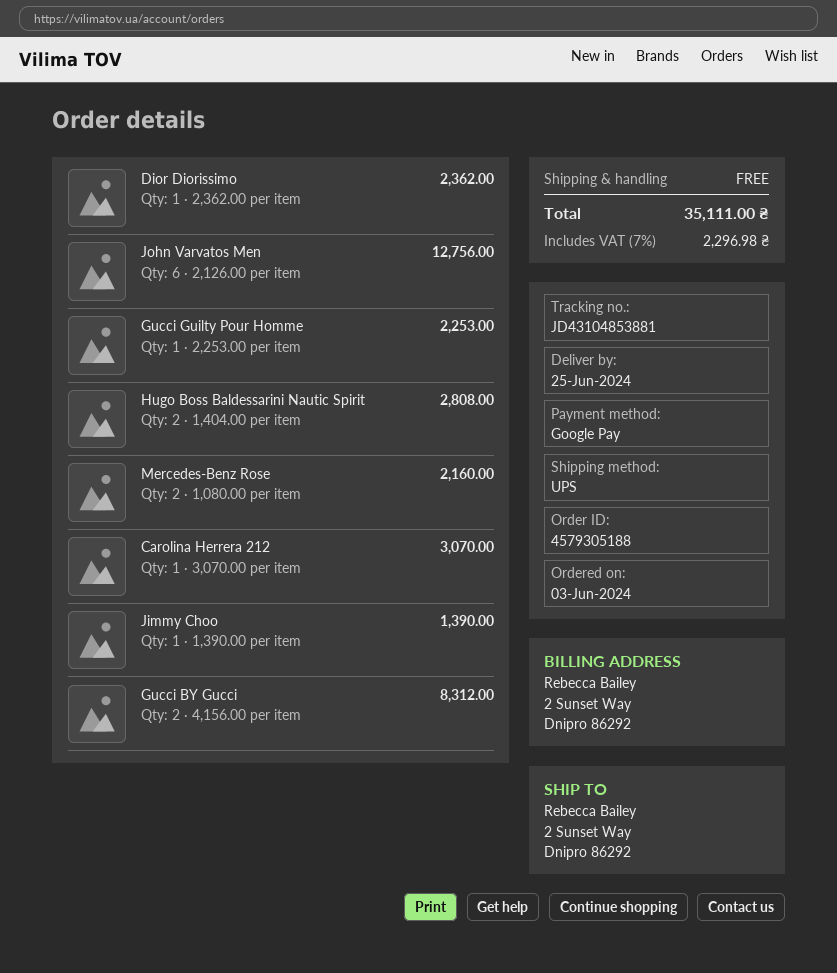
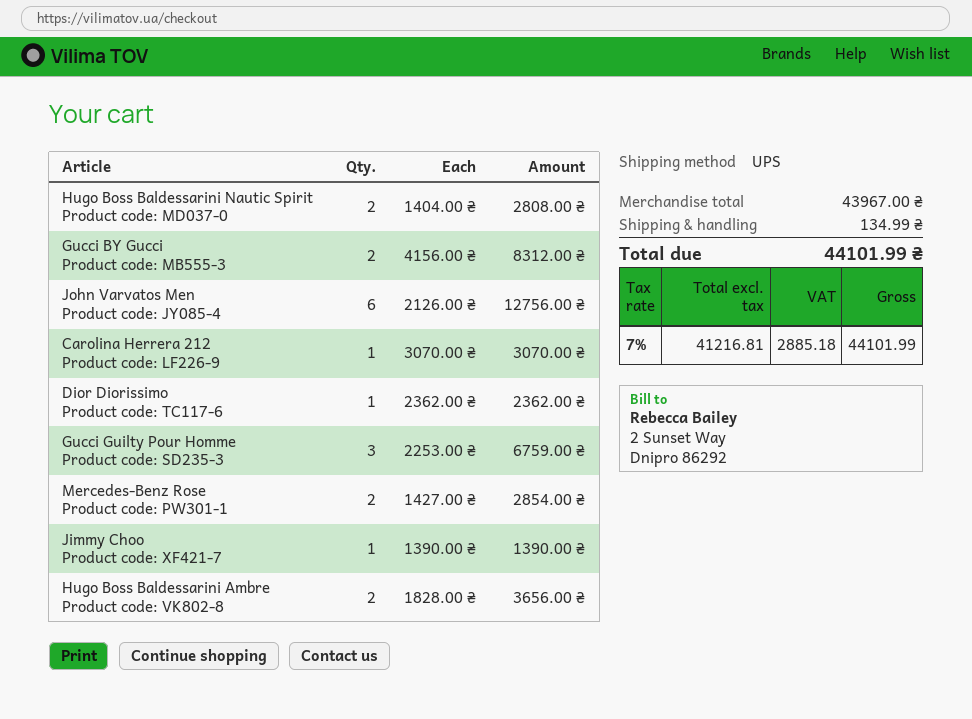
Gucci Guilty Pour Homme: 1 x 2253.00 = 2253.00 -> 3 x 2253.00 = 6759.00
Mercedes-Benz Rose: 2 x 1080.00 = 2160.00 -> 2 x 1427.00 = 2854.00
Hugo Boss Baldessarini Ambre: none -> 2 x 1828.00 = 3656.00
shipping: 0.00 -> 134.99
tax: 7% = 2296.98 -> 7% = 2885.18
total: 35111.00 -> 44101.99

